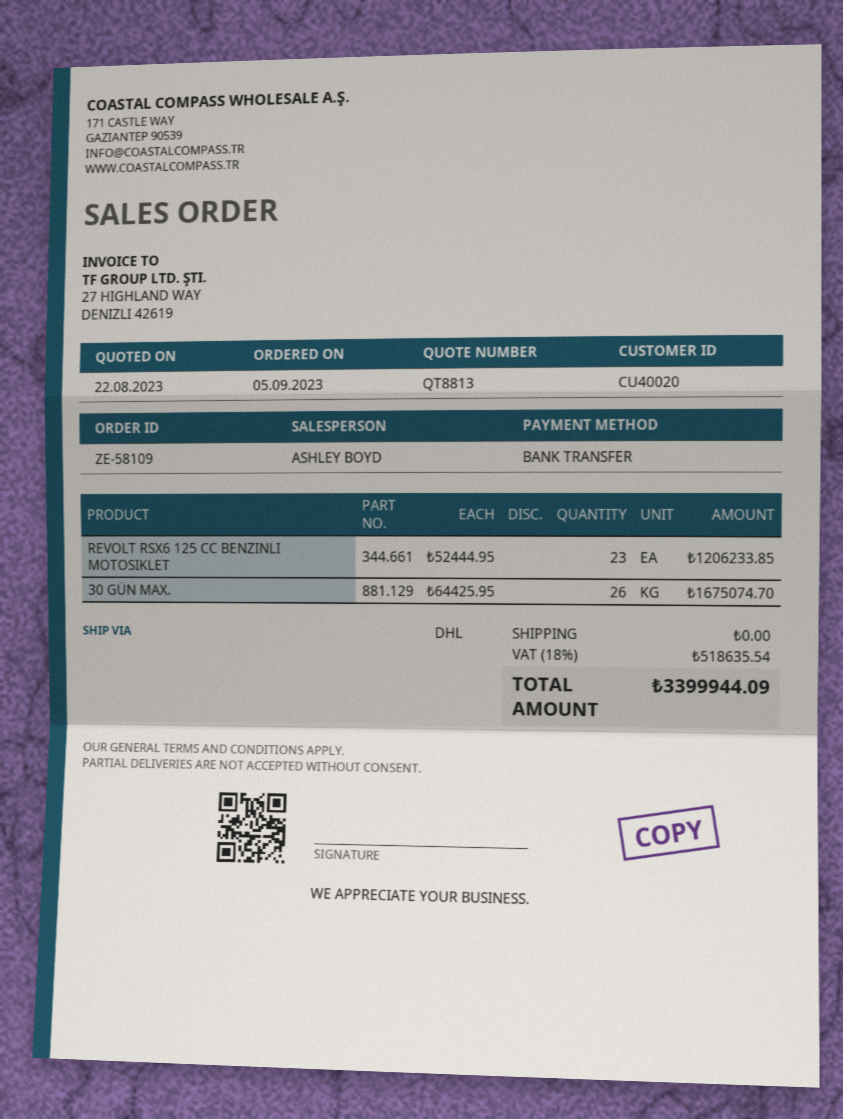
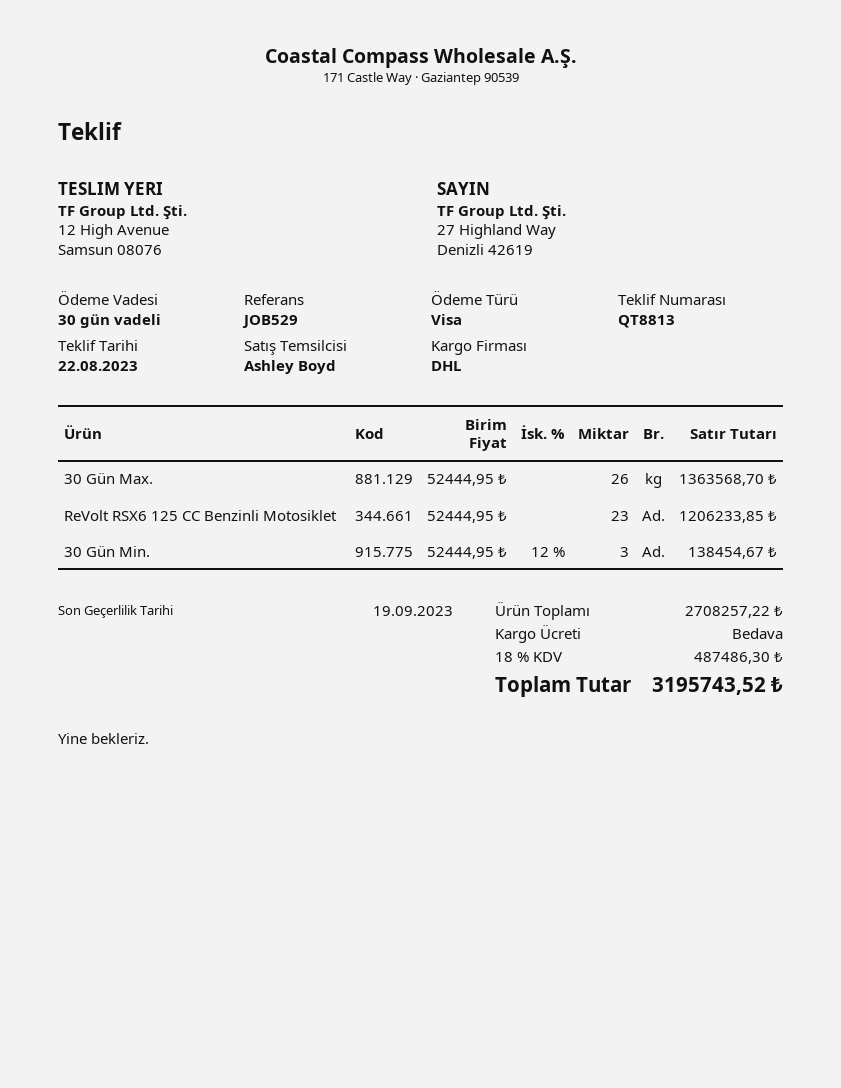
payment method: bank transfer -> Visa
30 GÜN MAX.: 26 x 64425.95 = 1675074.70 -> 26 x 52444.95 = 1363568.70
30 Gün Min.: none -> 3 x 52444.95 - 12% = 138454.67
tax: 18% = 518635.54 -> 18% = 487486.30
total: 3399944.09 -> 3195743.52

